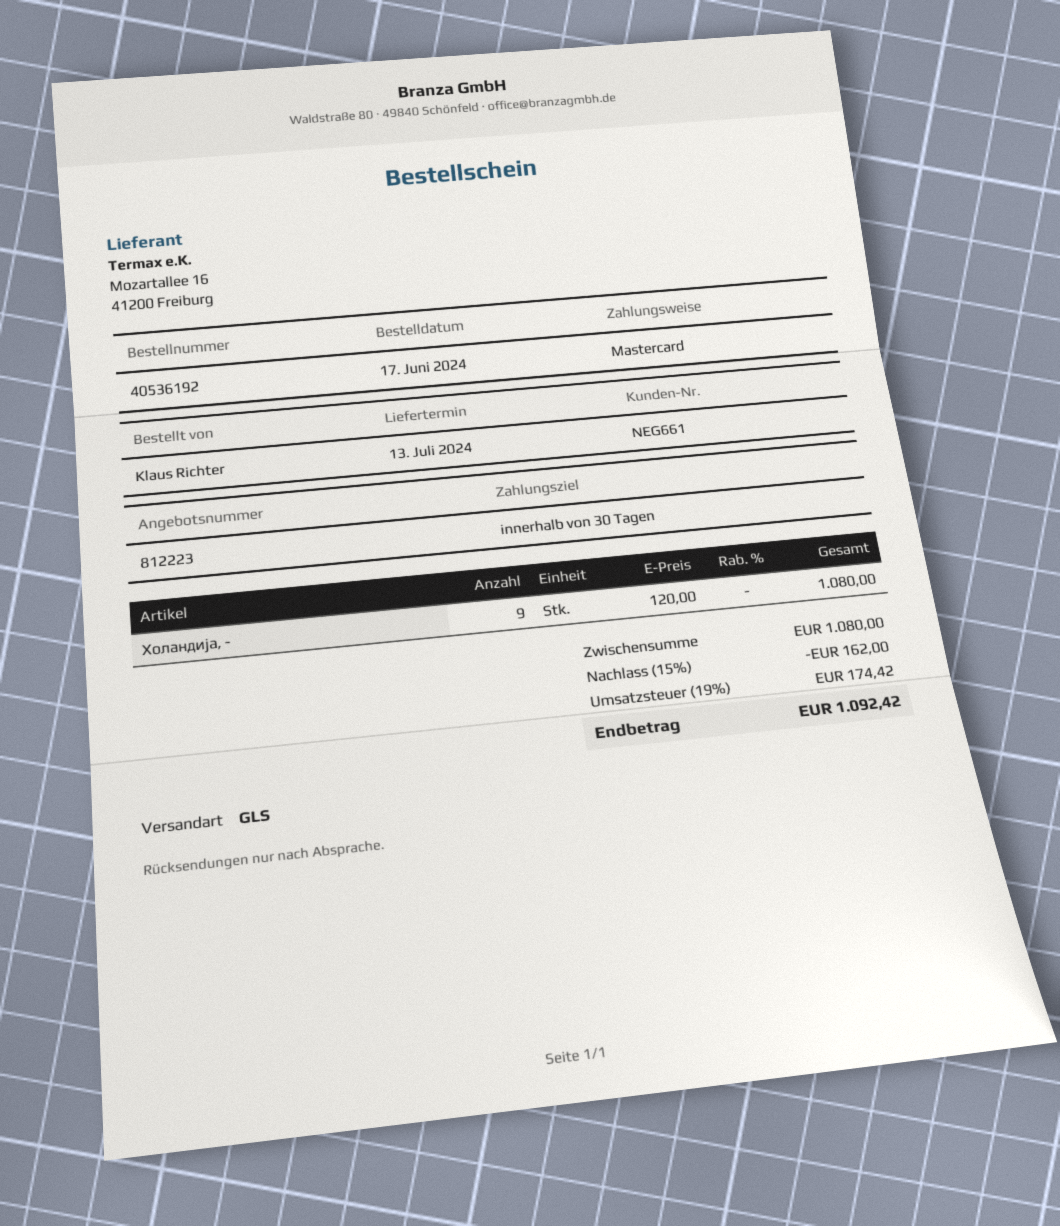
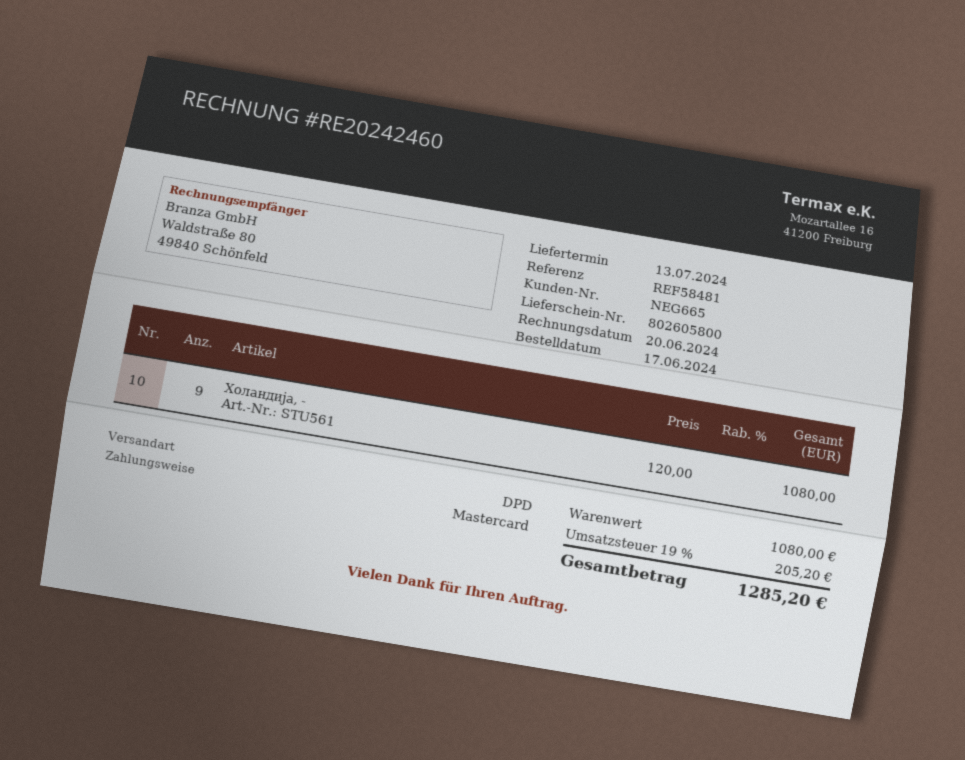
customer number: NEG661 -> NEG665
shipping method: GLS -> DPD
discount: 15% = 162.00 -> none
tax: 19% = 174.42 -> 19% = 205.20
total: 1092.42 -> 1285.20

